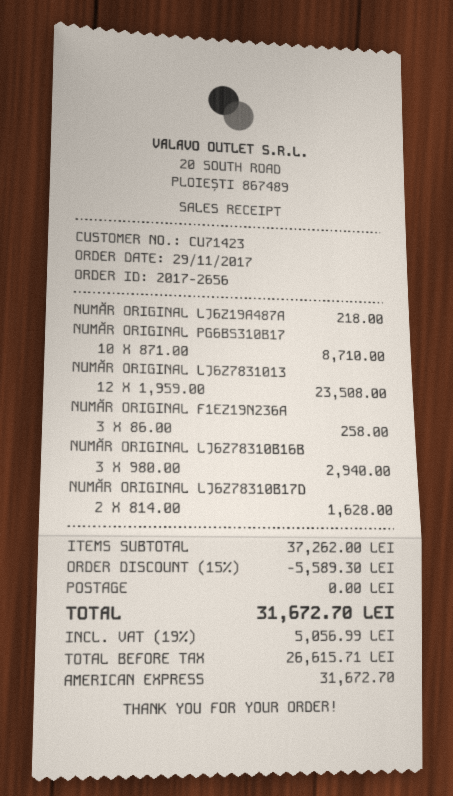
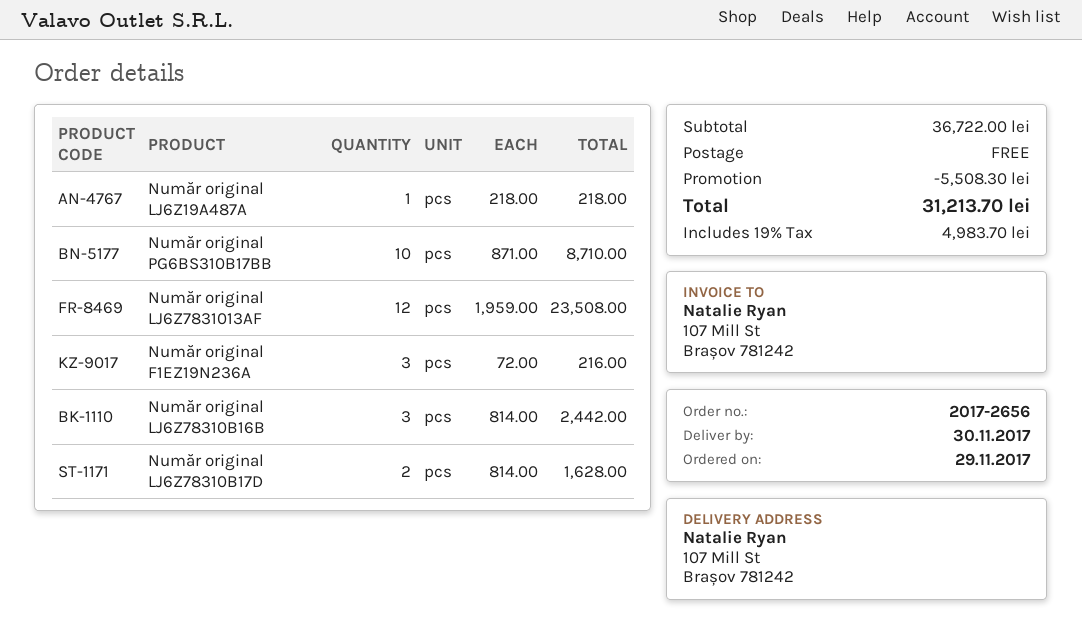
NUMĂR ORIGINAL F1EZ19N236A: 3 x 86.00 = 258.00 -> 3 x 72.00 = 216.00
NUMĂR ORIGINAL LJ6Z78310B16B: 3 x 980.00 = 2940.00 -> 3 x 814.00 = 2442.00
subtotal: 37262.00 -> 36722.00
discount: 5589.30 -> 5508.30
tax: 19% = 5056.99 -> 19% = 4983.70
total: 31672.70 -> 31213.70

